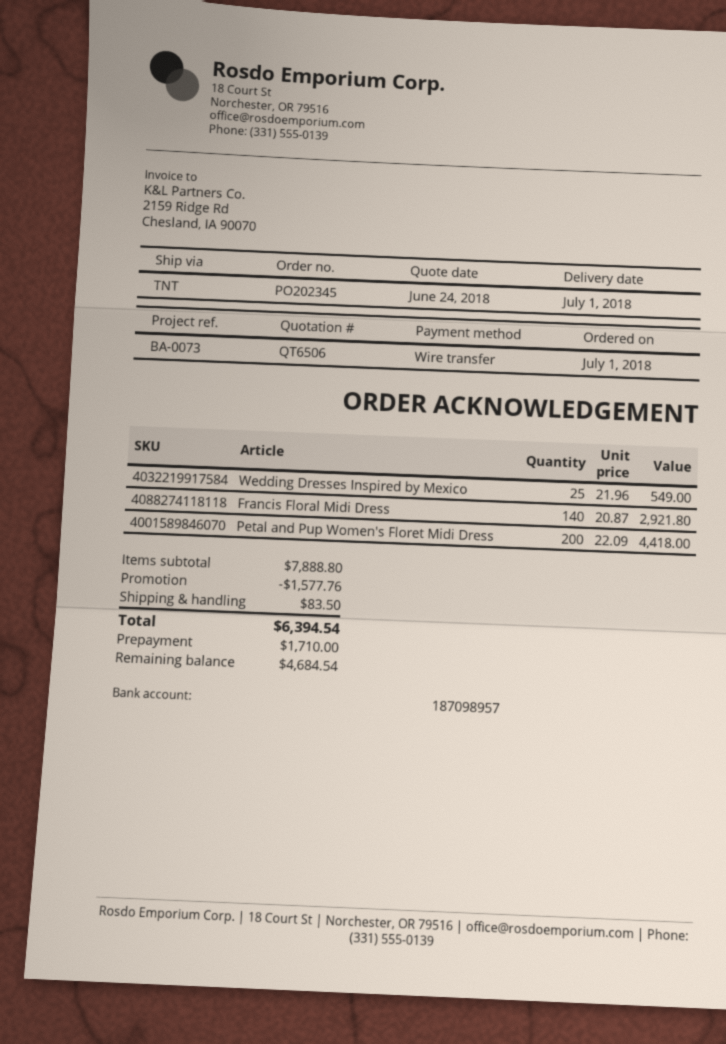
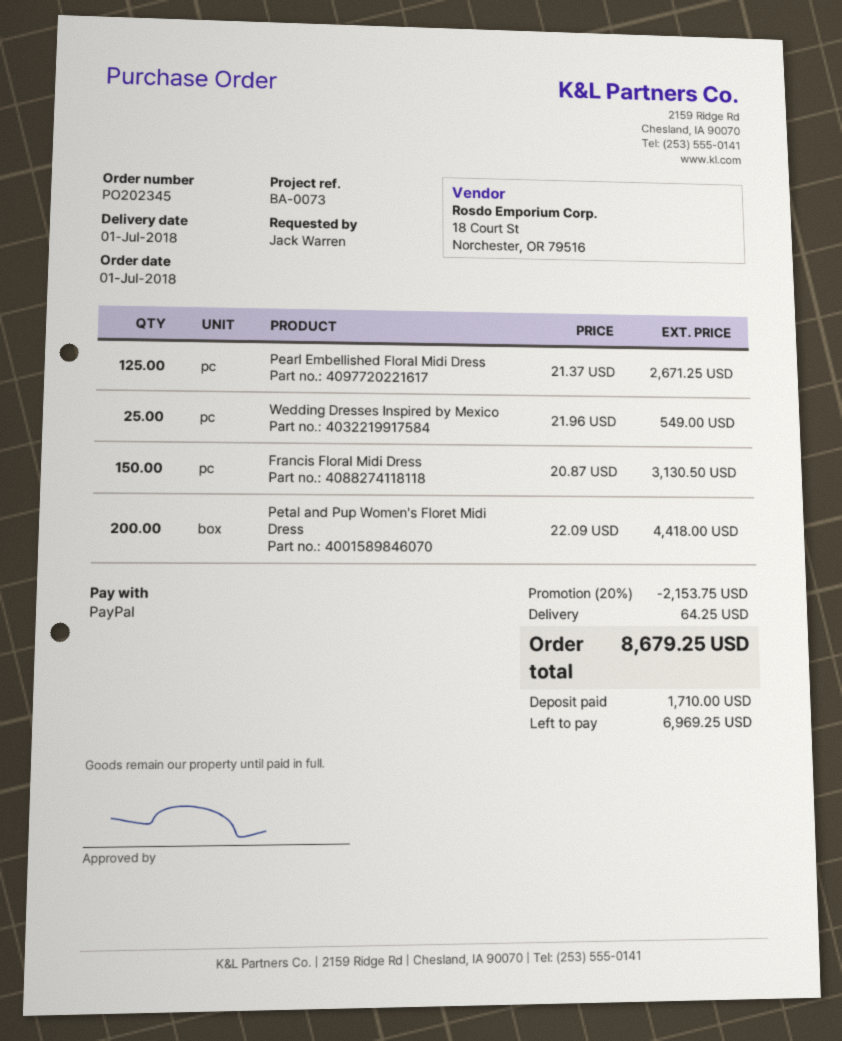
payment method: bank transfer -> PayPal
Francis Floral Midi Dress: 140 x 20.87 = 2921.80 -> 150 x 20.87 = 3130.50
Pearl Embellished Floral Midi Dress: none -> 125 x 21.37 = 2671.25
discount: 1577.76 -> 2153.75
shipping: 83.50 -> 64.25
total: 6394.54 -> 8679.25
balance: 4684.54 -> 6969.25

